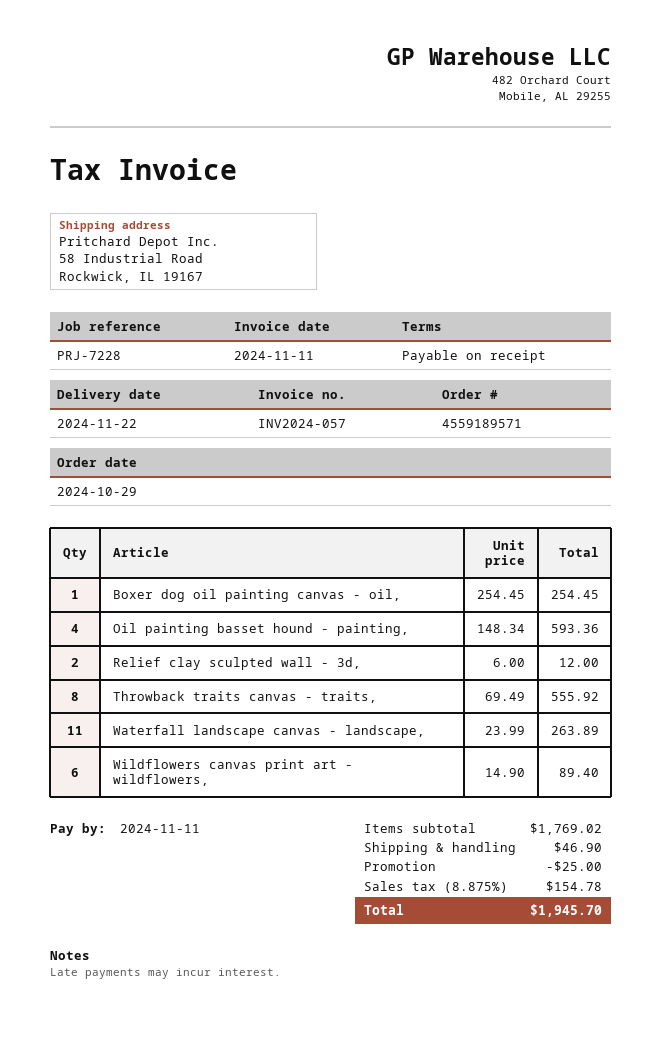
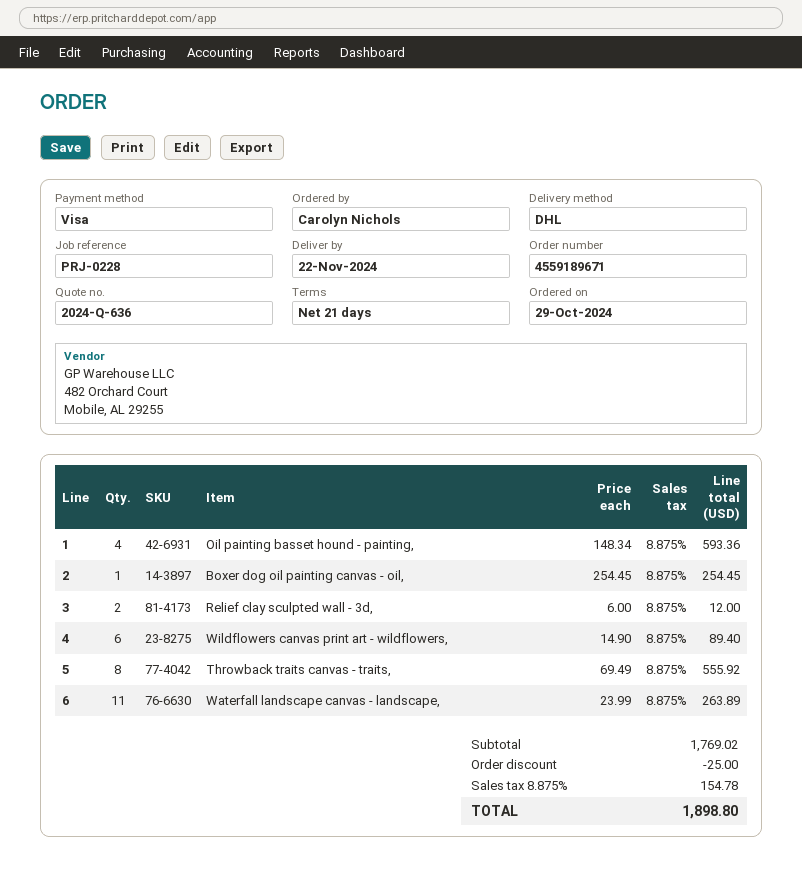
order number: 4559189571 -> 4559189671
payment terms: on receipt -> 21 days
reference: PRJ-7228 -> PRJ-0228
shipping: 46.90 -> none
total: 1945.70 -> 1898.80

